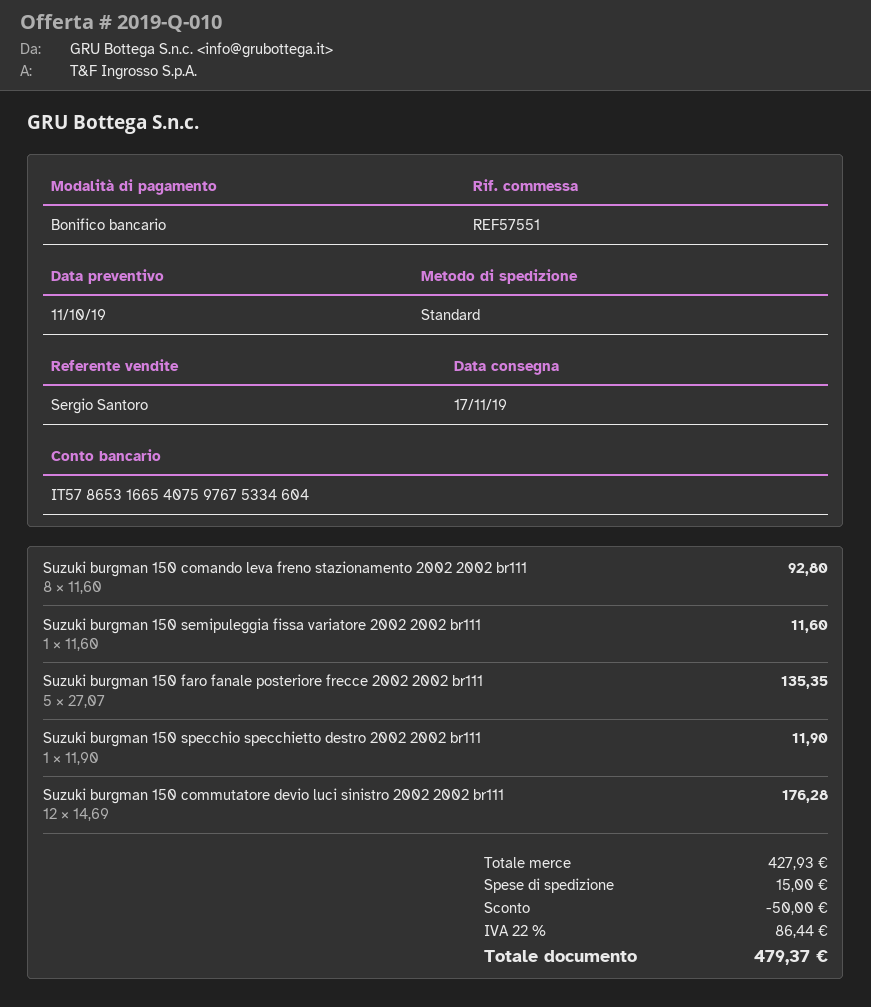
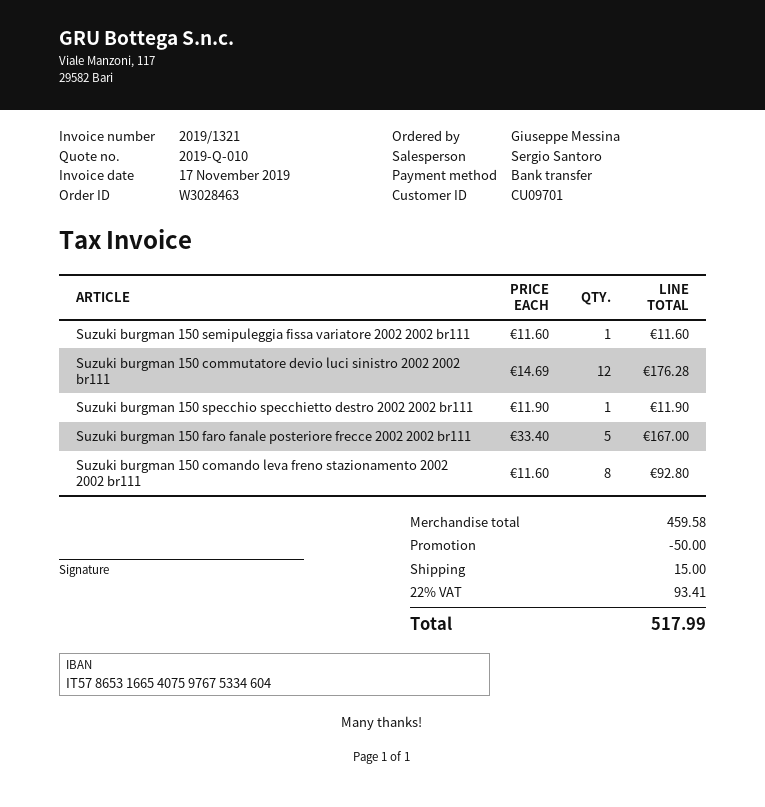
Suzuki burgman 150 faro fanale posteriore frecce 2002 2002 br111: 5 x 27.07 = 135.35 -> 5 x 33.40 = 167.00
subtotal: 427.93 -> 459.58
tax: 22% = 86.44 -> 22% = 93.41
total: 479.37 -> 517.99

